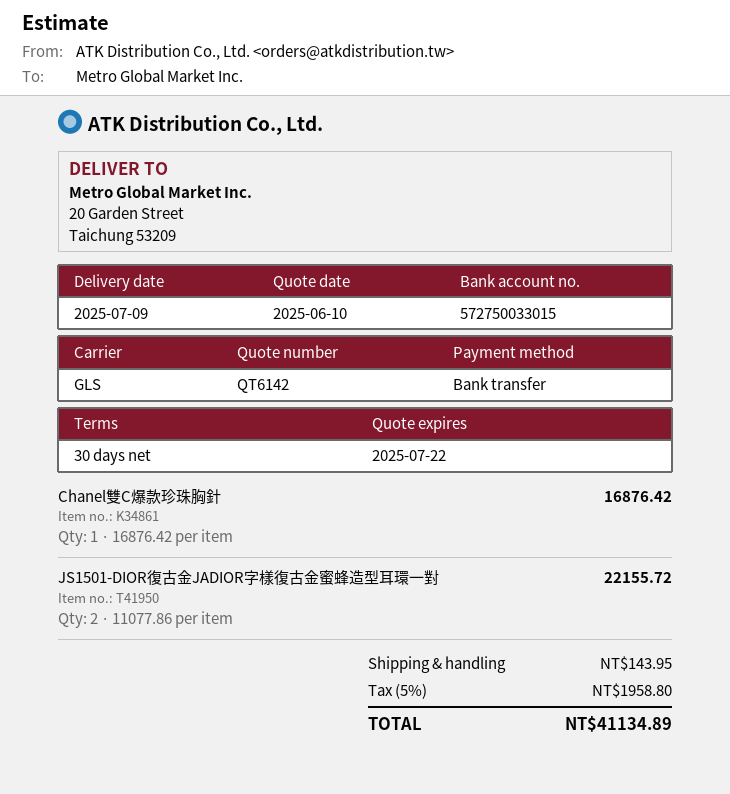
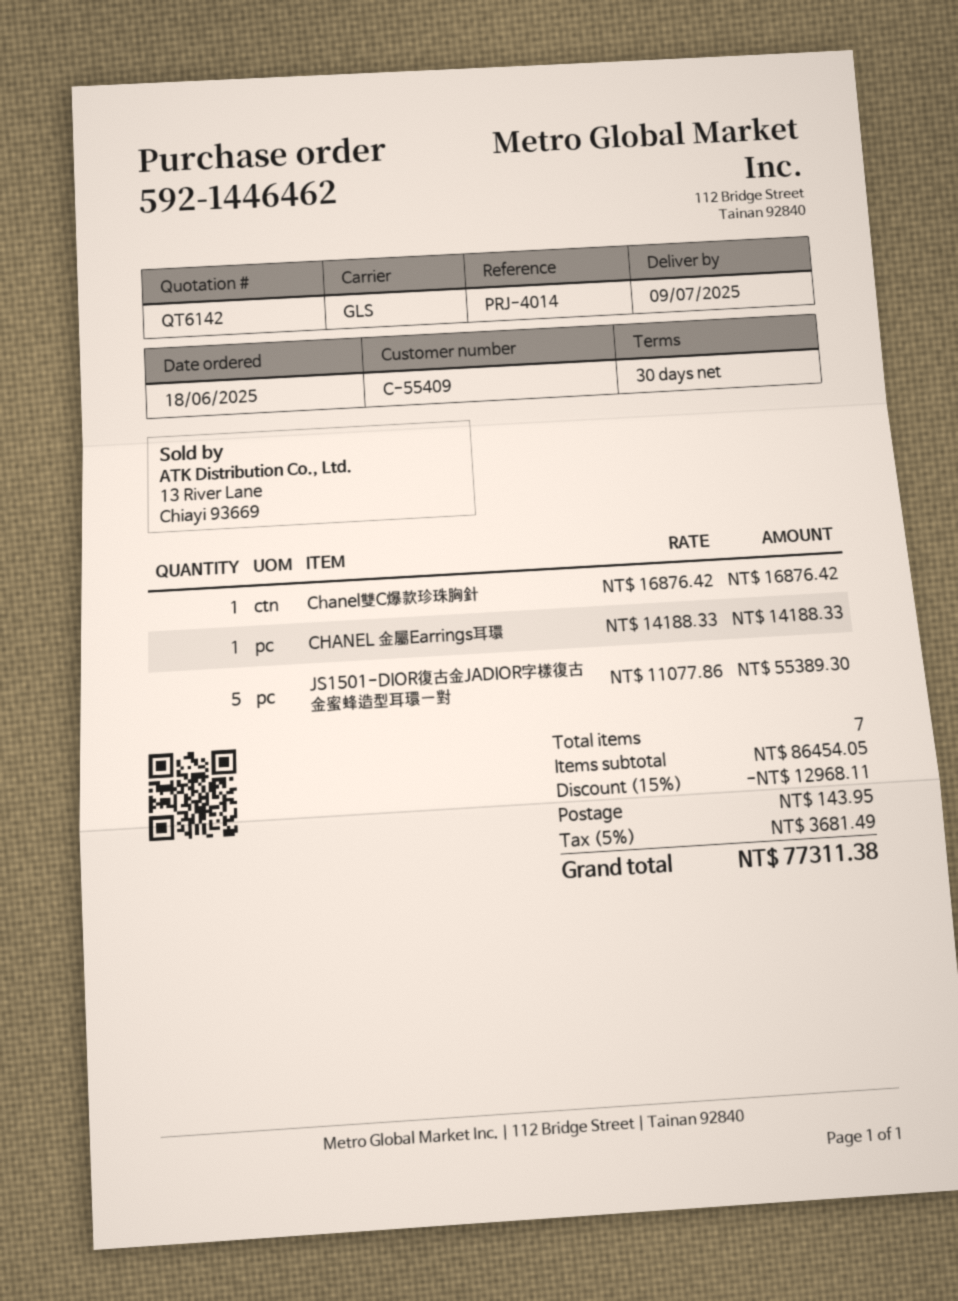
JS1501-DIOR復古金JADIOR字樣復古金蜜蜂造型耳環一對: 2 x 11077.86 = 22155.72 -> 5 x 11077.86 = 55389.30
CHANEL 金屬Earrings耳環: none -> 1 x 14188.33 = 14188.33
discount: none -> 15% = 12968.11
tax: 5% = 1958.80 -> 5% = 3681.49
total: 41134.89 -> 77311.38

